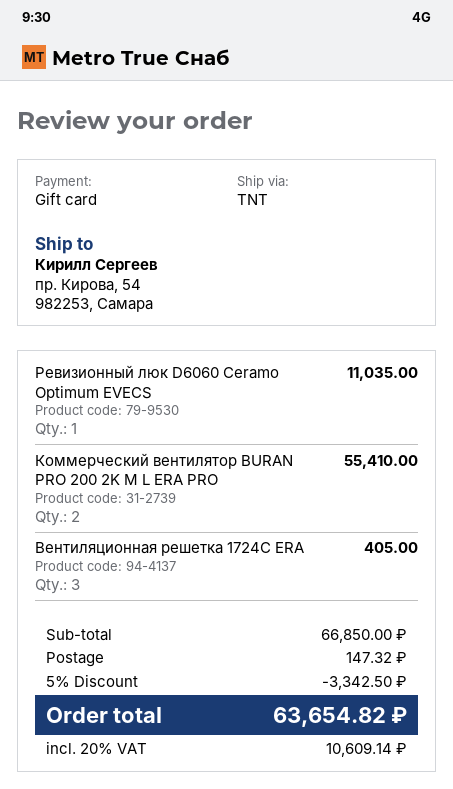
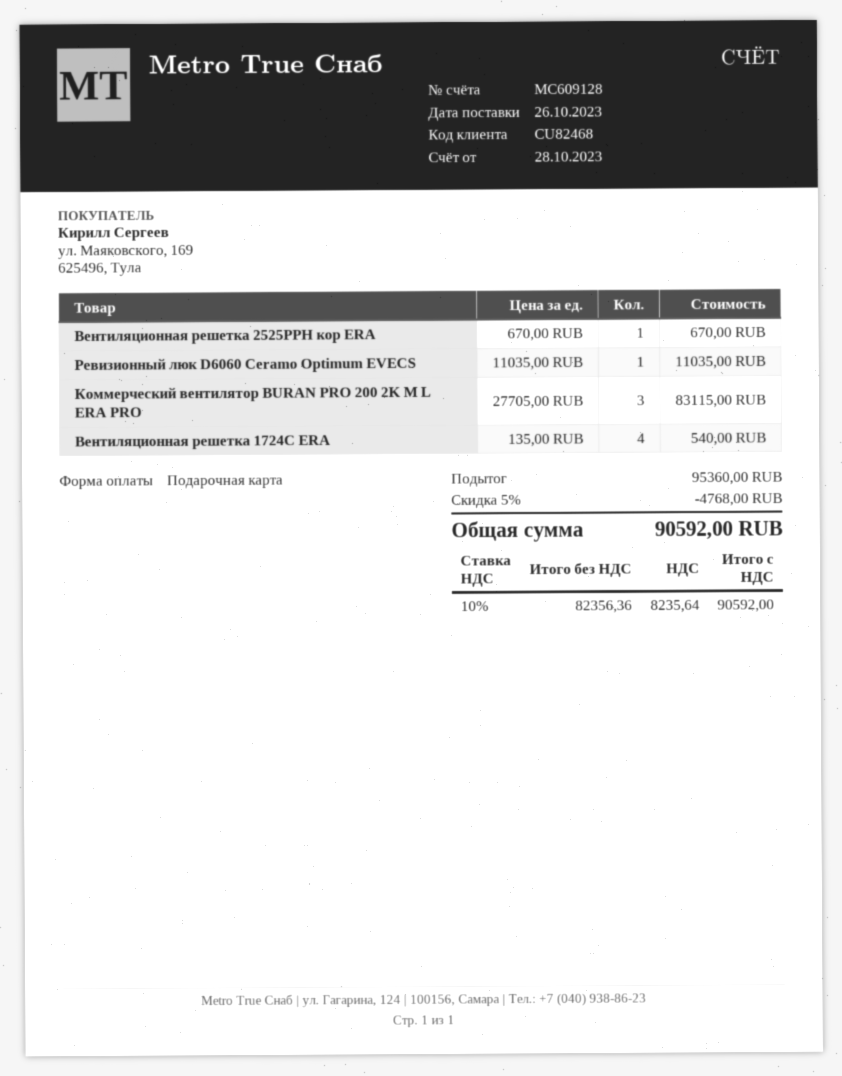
Коммерческий вентилятор BURAN PRO 200 2K M L ERA PRO: 2 for 55410.00 -> 3 for 83115.00
Вентиляционная решетка 1724С ERA: 3 for 405.00 -> 4 for 540.00
Вентиляционная решетка 2525РРН кор ERA: none -> 1 for 670.00
subtotal: 66850.00 -> 95360.00
discount: 5% = 3342.50 -> 5% = 4768.00
shipping: 147.32 -> none
tax: 20% = 10609.14 -> 10% = 8235.64
total: 63654.82 -> 90592.00

